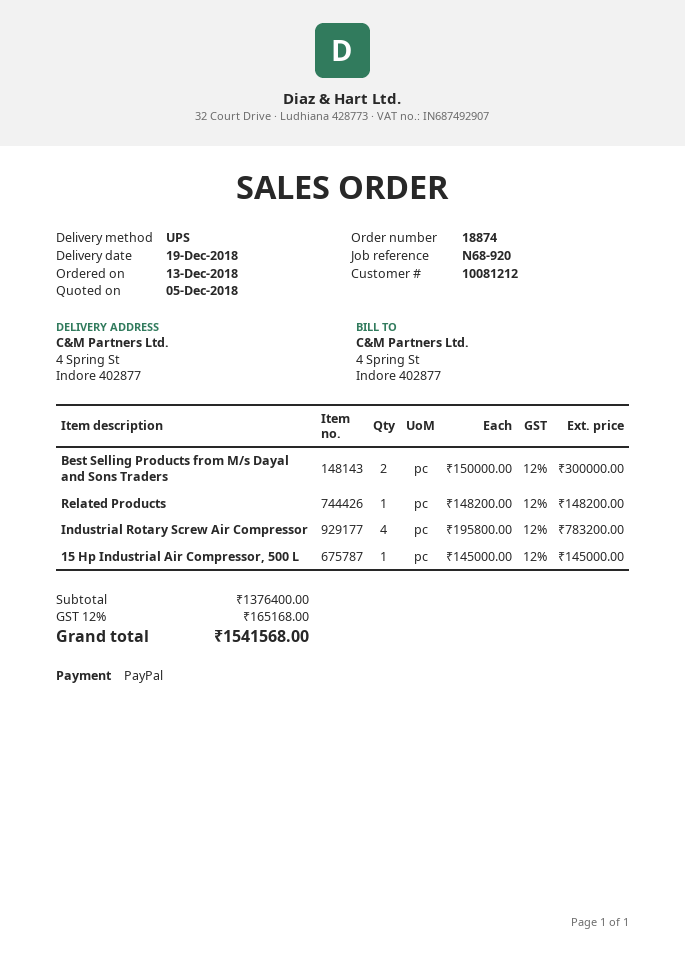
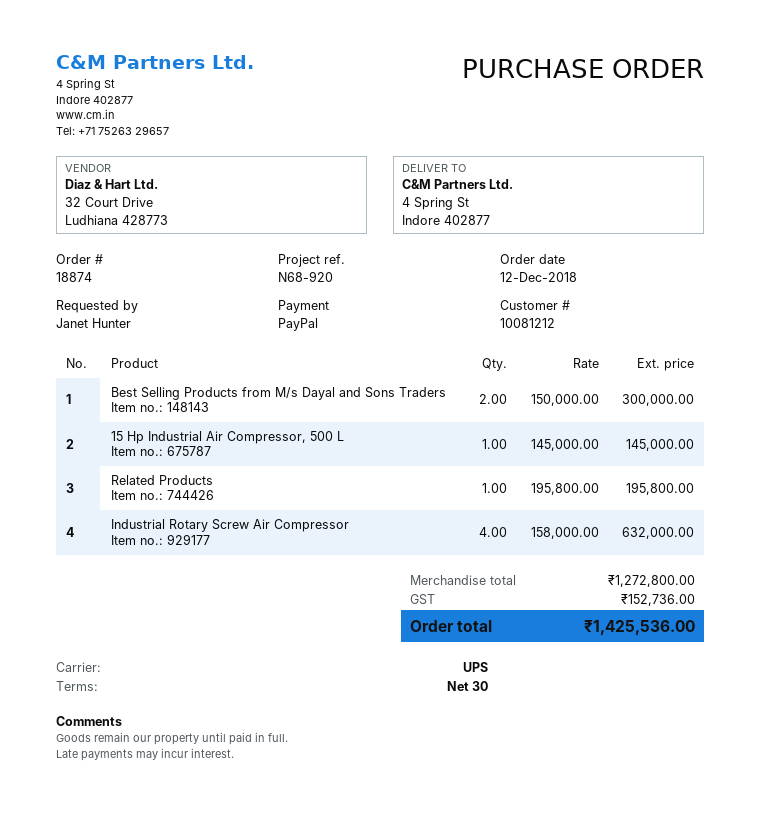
order date: 2018-12-13 -> 2018-12-12
Related Products: 1 x 148200.00 = 148200.00 -> 1 x 195800.00 = 195800.00
Industrial Rotary Screw Air Compressor: 4 x 195800.00 = 783200.00 -> 4 x 158000.00 = 632000.00
subtotal: 1376400.00 -> 1272800.00
tax: 165168.00 -> 152736.00
total: 1541568.00 -> 1425536.00

